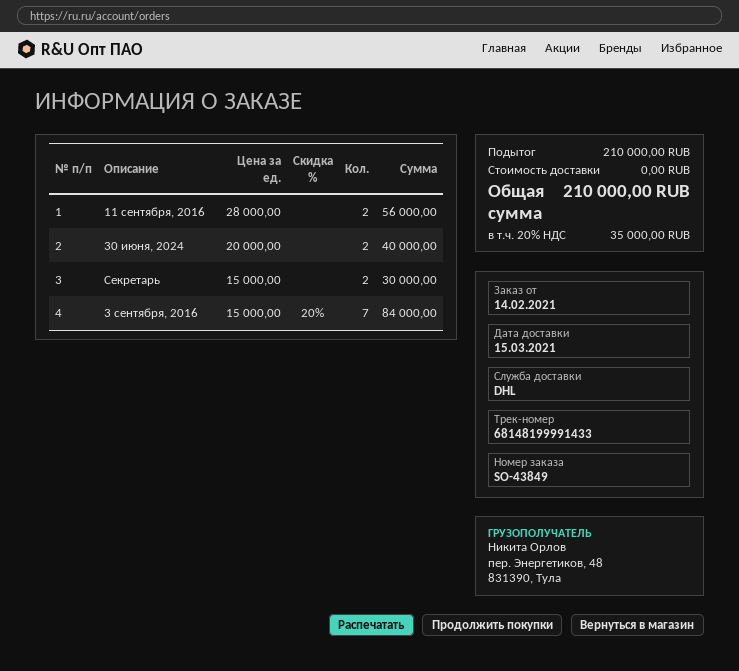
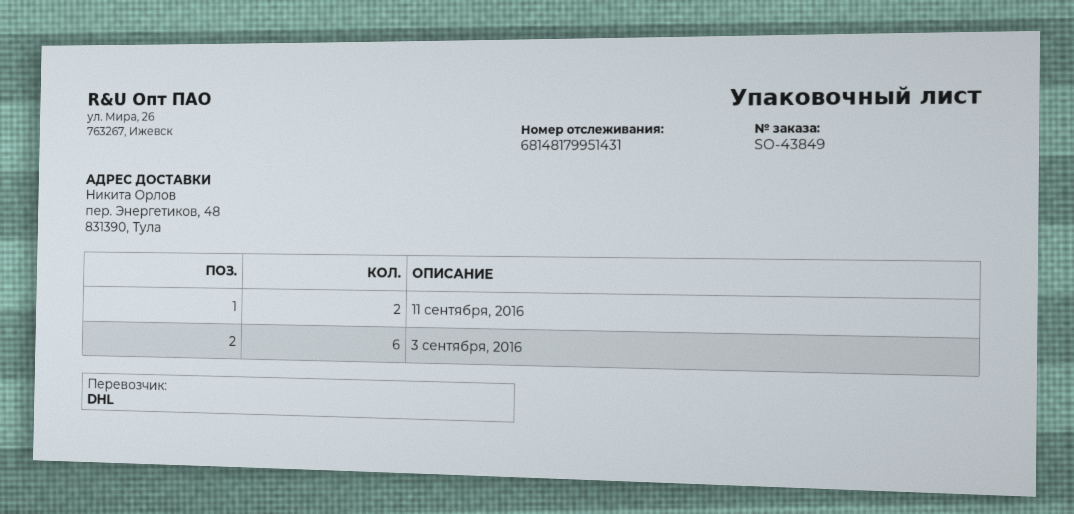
tracking number: 68148199991433 -> 68148179951431
30 июня, 2024: 2 -> none
Секретарь: 2 -> none
3 сентября, 2016: 7 -> 6

